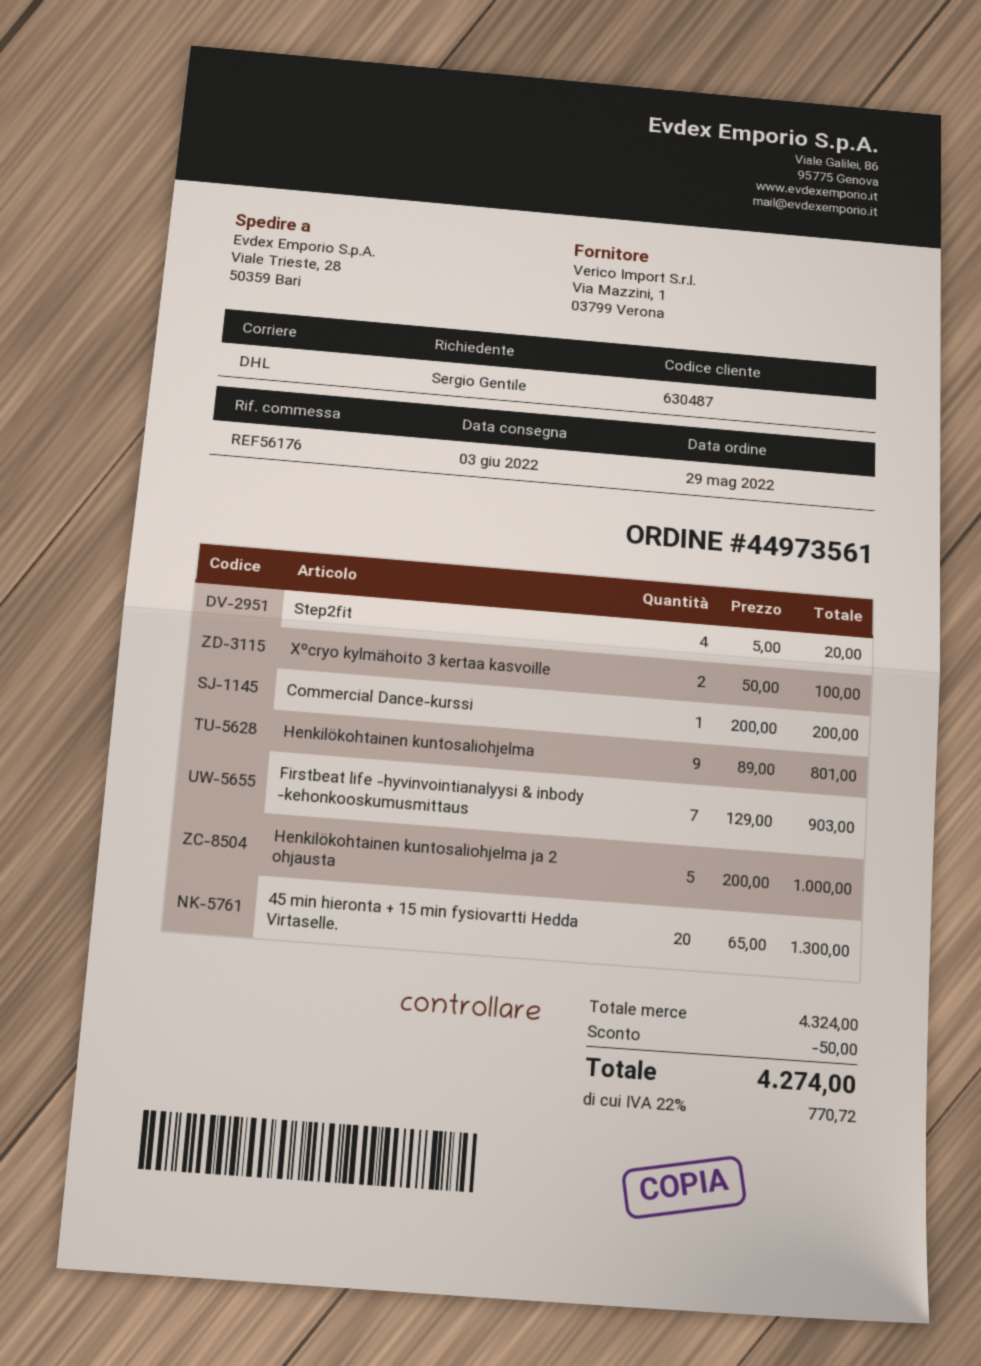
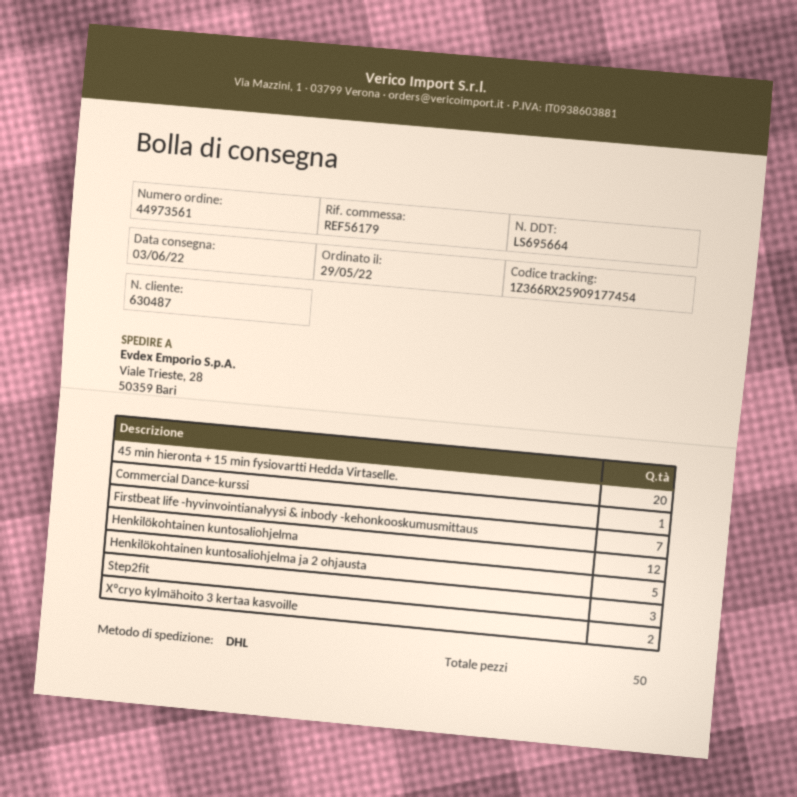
reference: REF56176 -> REF56179
Step2fit: 4 -> 3
Henkilökohtainen kuntosaliohjelma: 9 -> 12

